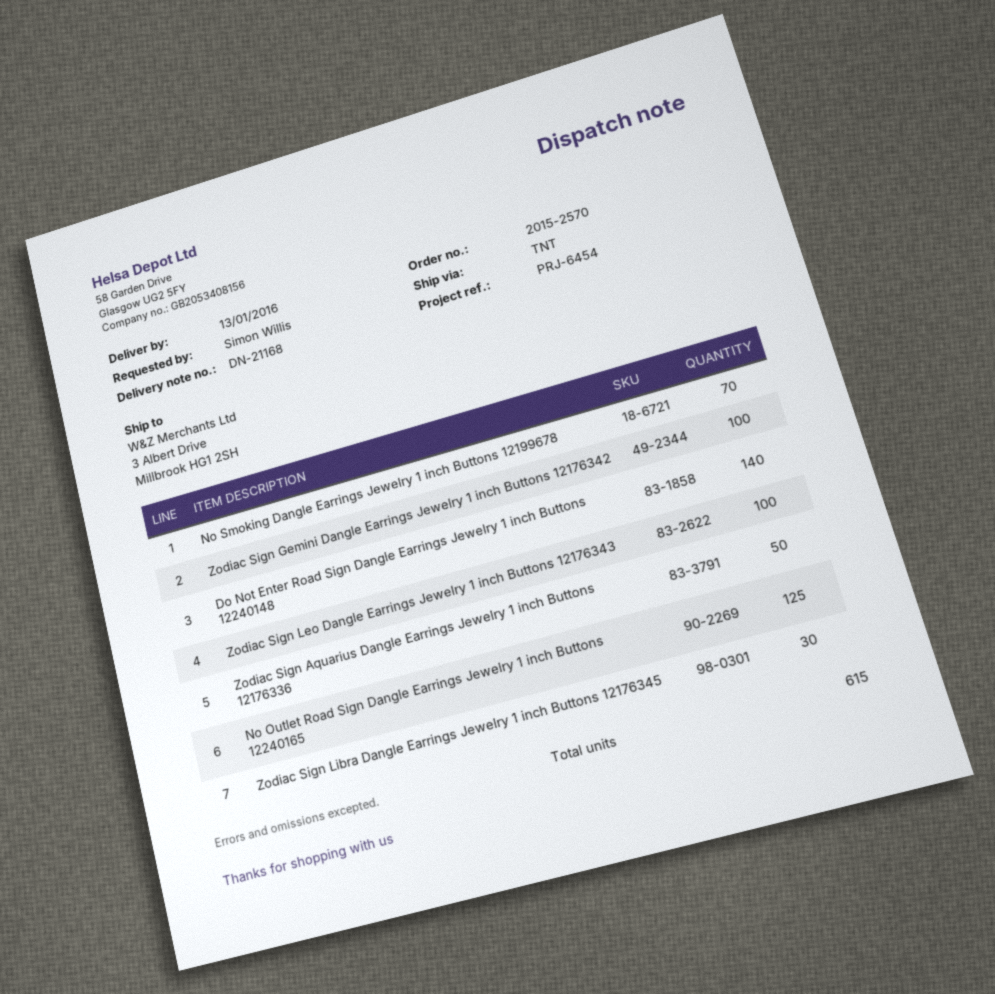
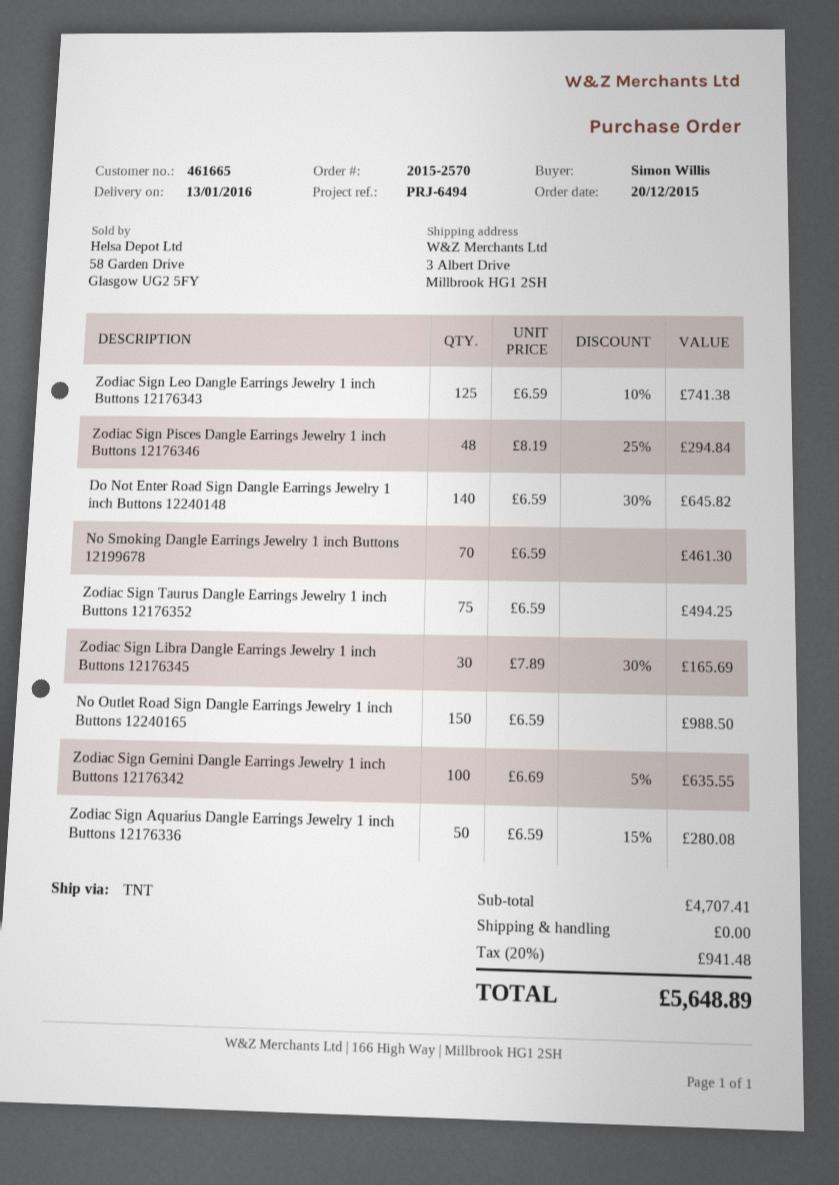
reference: PRJ-6454 -> PRJ-6494
Zodiac Sign Leo Dangle Earrings Jewelry 1 inch Buttons 12176343: 100 -> 125
No Outlet Road Sign Dangle Earrings Jewelry 1 inch Buttons 12240165: 125 -> 150
Zodiac Sign Pisces Dangle Earrings Jewelry 1 inch Buttons 12176346: none -> 48
Zodiac Sign Taurus Dangle Earrings Jewelry 1 inch Buttons 12176352: none -> 75

